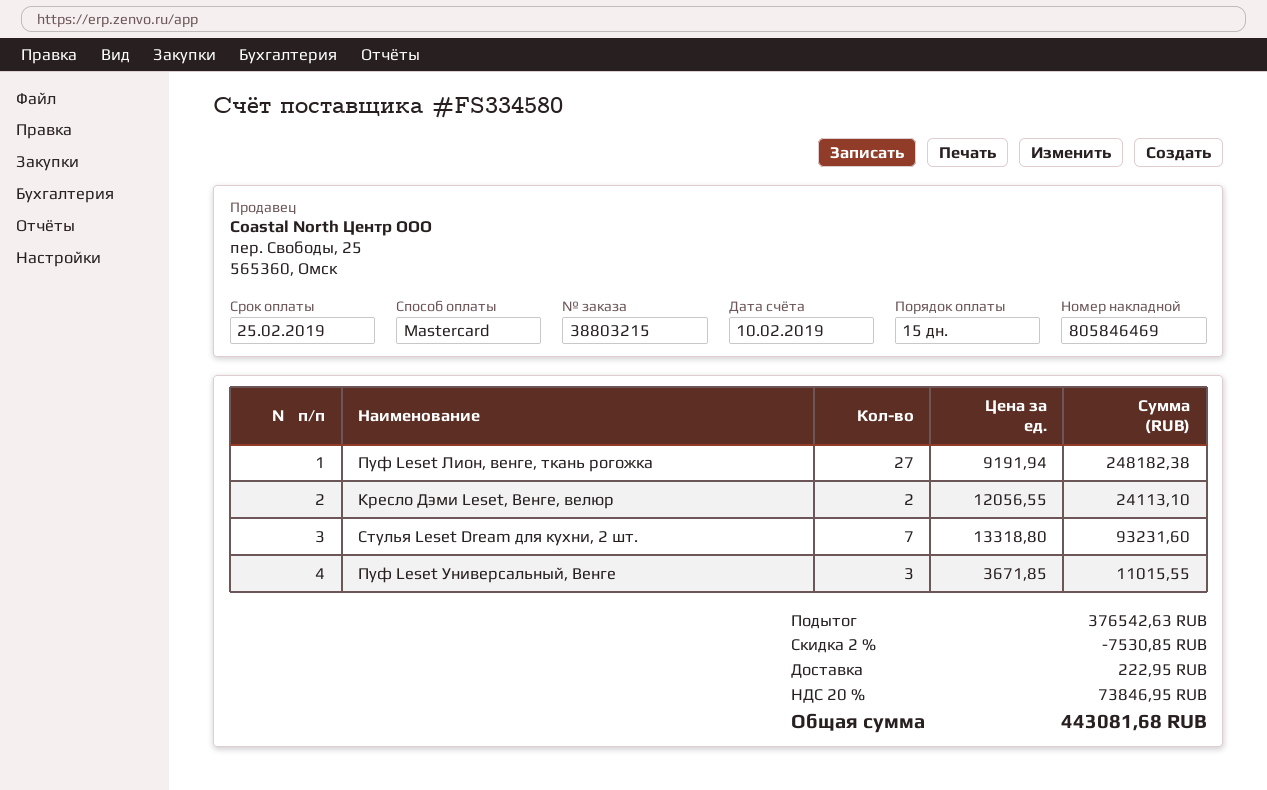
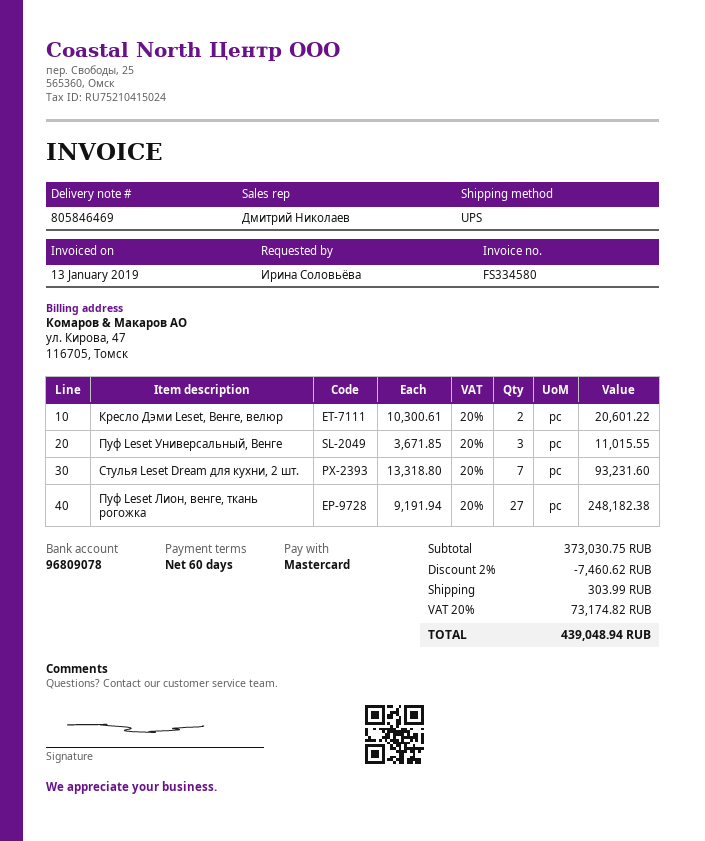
invoice date: 2019-02-10 -> 2019-01-13
payment terms: 15 days -> 60 days
Кресло Дэми Leset, Венге, велюр: 2 x 12056.55 = 24113.10 -> 2 x 10300.61 = 20601.22
subtotal: 376542.63 -> 373030.75
discount: 2% = 7530.85 -> 2% = 7460.62
shipping: 222.95 -> 303.99
tax: 20% = 73846.95 -> 20% = 73174.82
total: 443081.68 -> 439048.94

